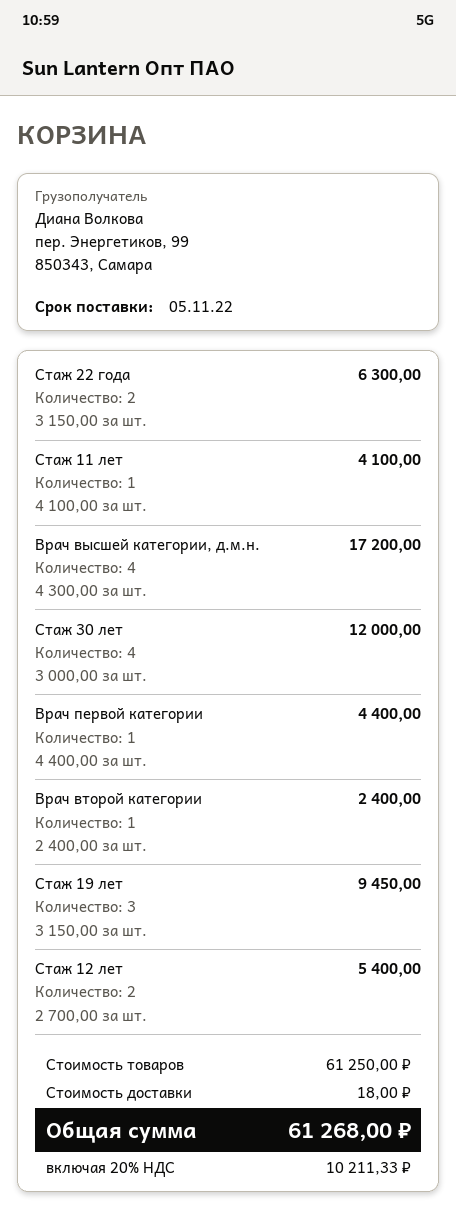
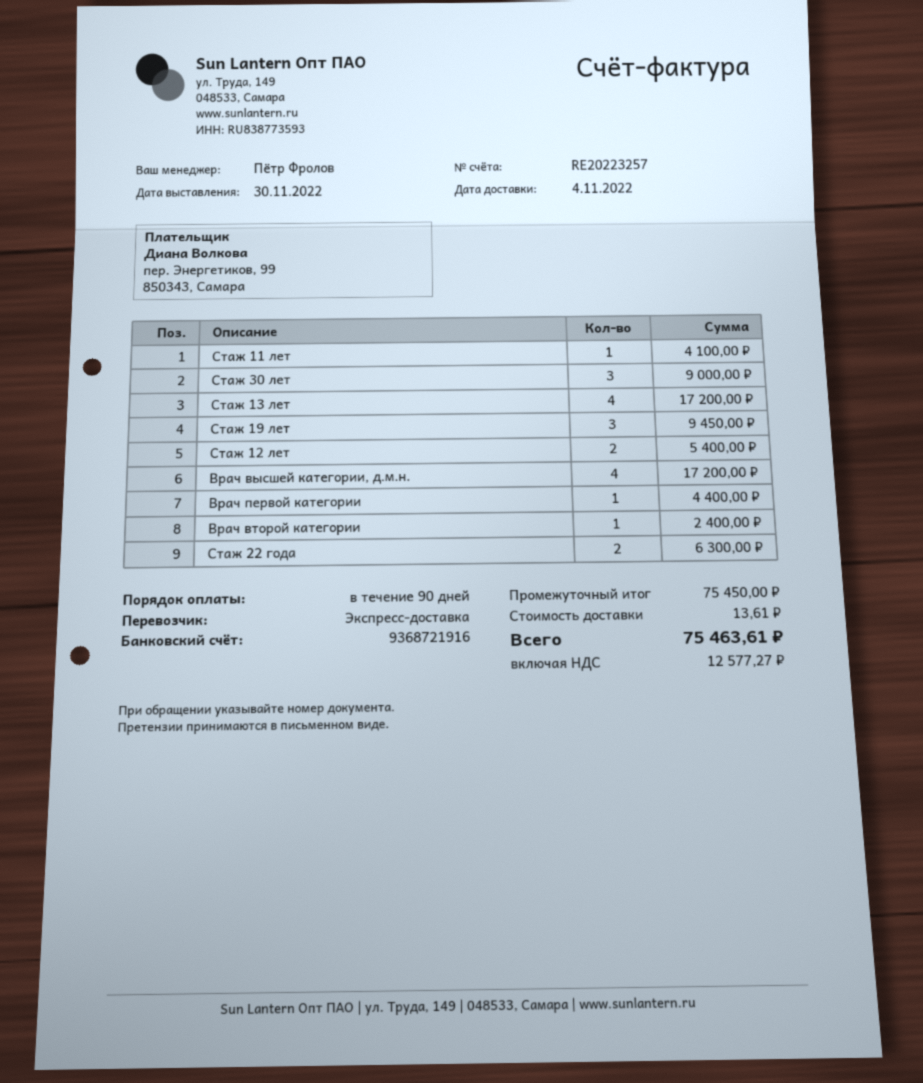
delivery date: 2022-11-05 -> 2022-11-04
Стаж 30 лет: 4 for 12000.00 -> 3 for 9000.00
Стаж 13 лет: none -> 4 for 17200.00
subtotal: 61250.00 -> 75450.00
shipping: 18.00 -> 13.61
tax: 10211.33 -> 12577.27
total: 61268.00 -> 75463.61

